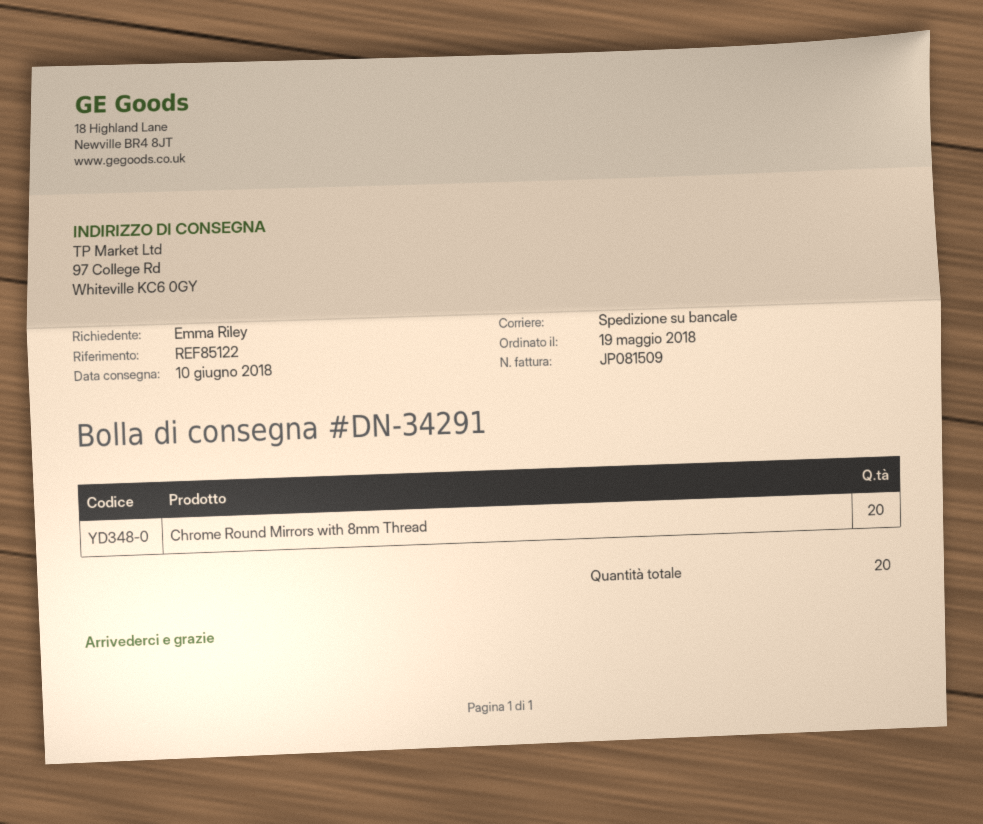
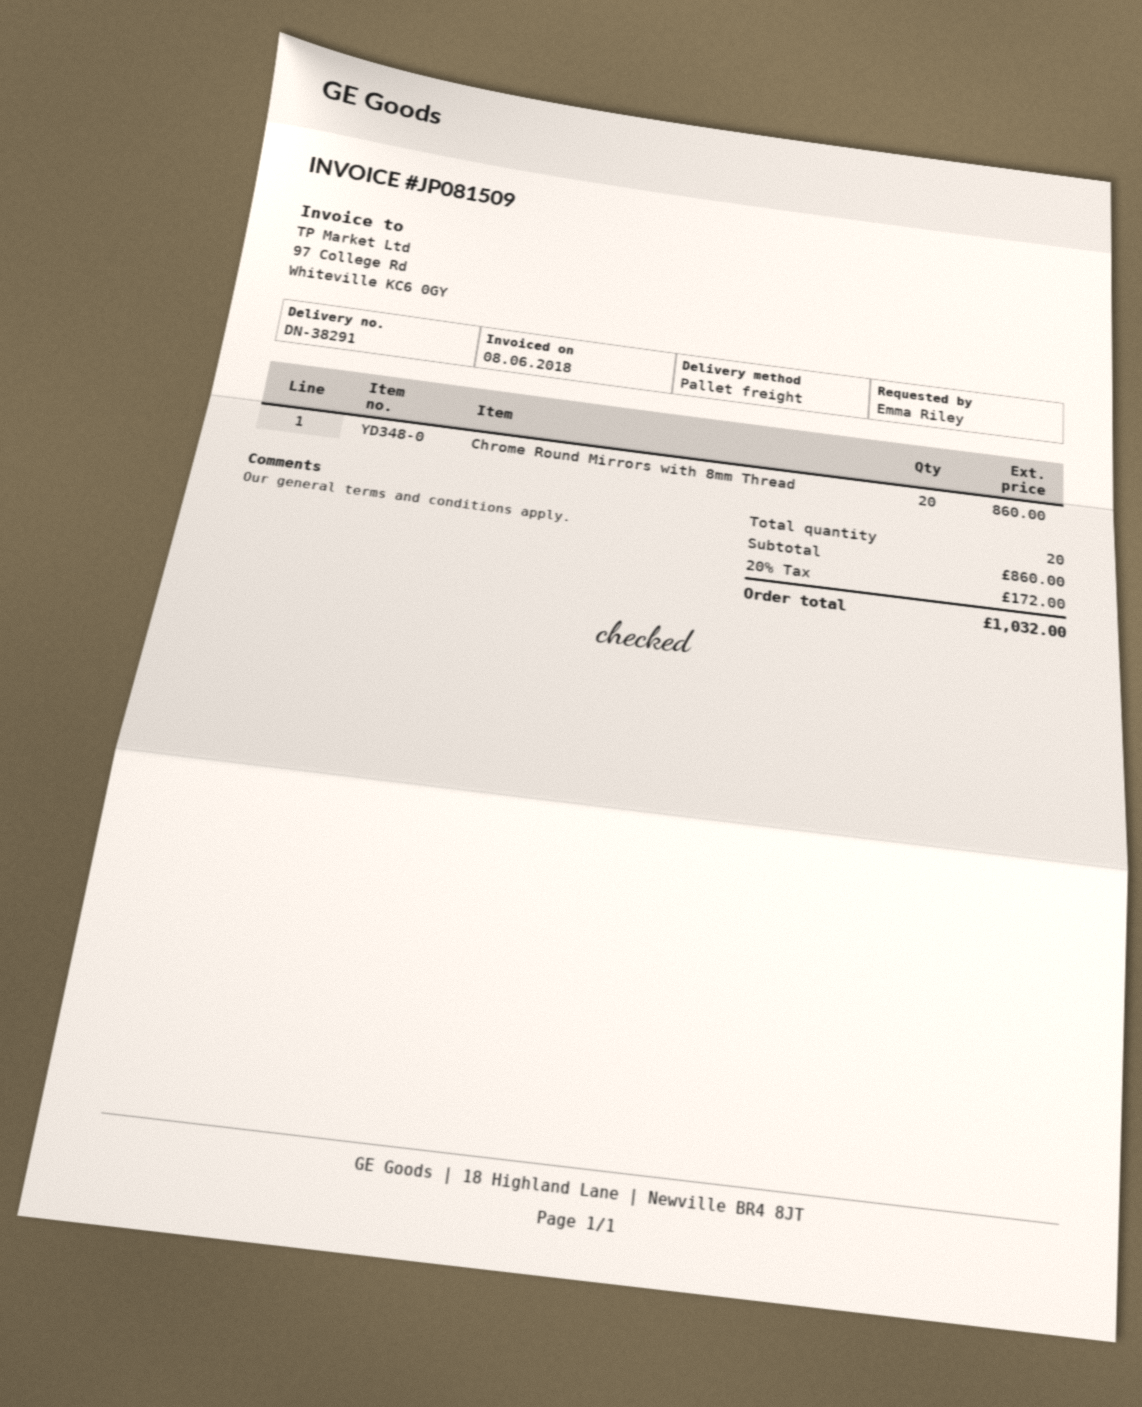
delivery note number: DN-34291 -> DN-38291

